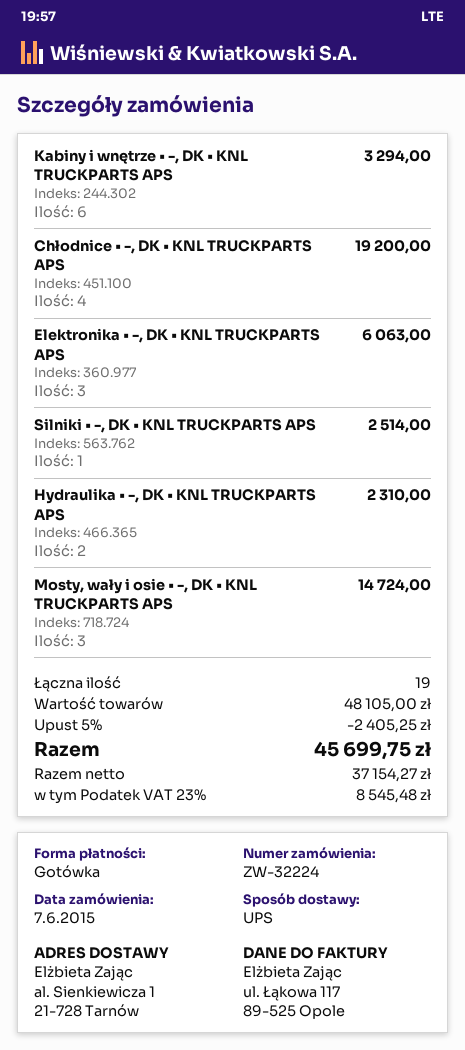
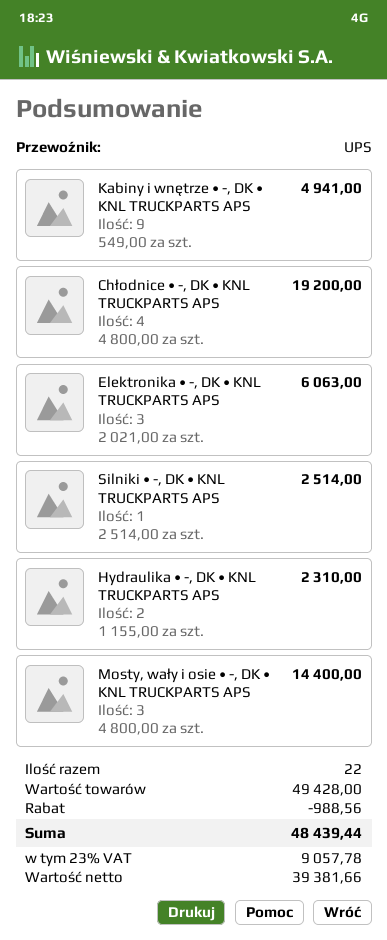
Kabiny i wnętrze • -, DK • KNL TRUCKPARTS APS: 6 for 3294.00 -> 9 for 4941.00
Mosty, wały i osie • -, DK • KNL TRUCKPARTS APS: 3 for 14724.00 -> 3 for 14400.00
total quantity: 19 -> 22
subtotal: 48105.00 -> 49428.00
discount: 2405.25 -> 988.56
net: 37154.27 -> 39381.66
tax: 23% = 8545.48 -> 23% = 9057.78
total: 45699.75 -> 48439.44

